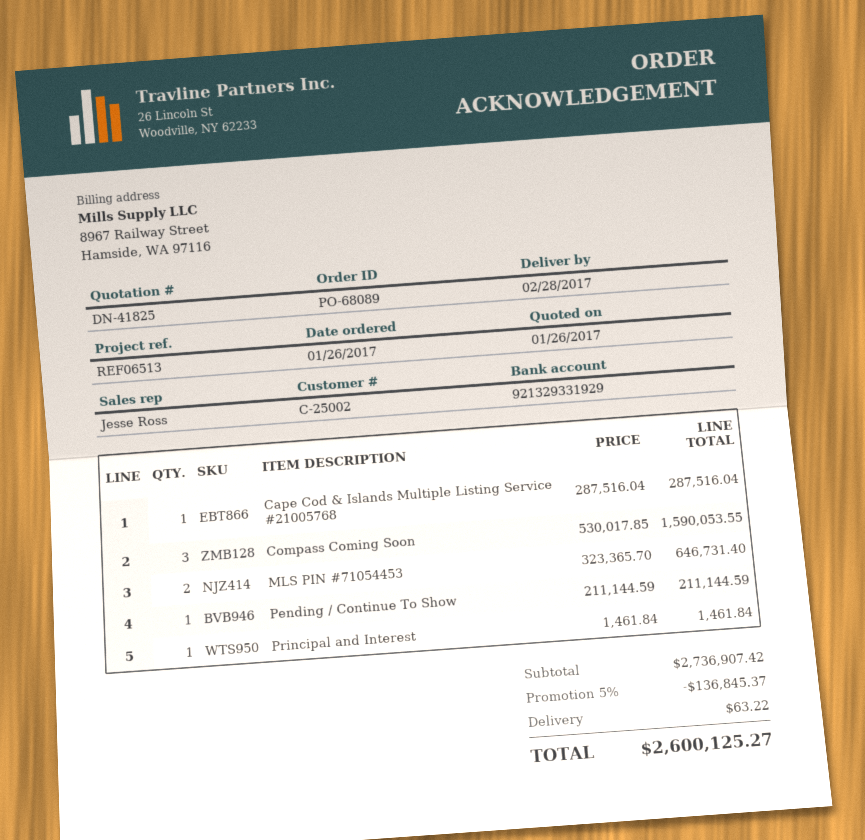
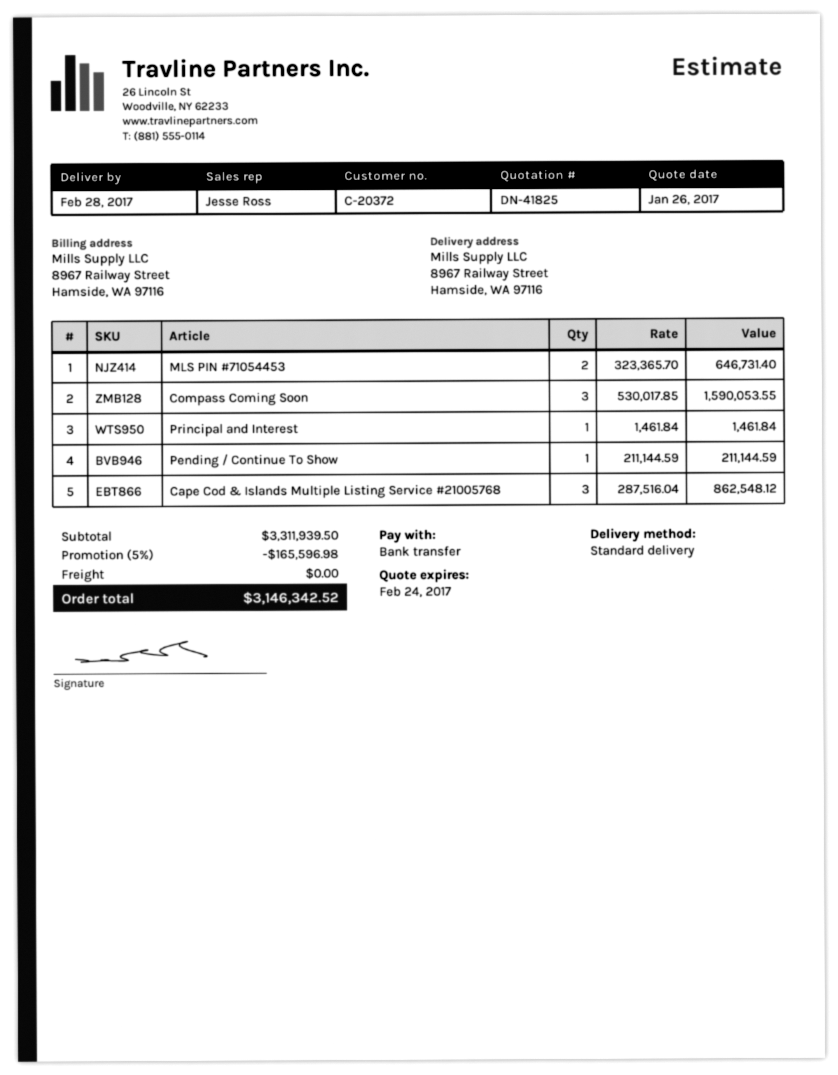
customer number: C-25002 -> C-20372
Cape Cod & Islands Multiple Listing Service #21005768: 1 x 287516.04 = 287516.04 -> 3 x 287516.04 = 862548.12
subtotal: 2736907.42 -> 3311939.50
discount: 5% = 136845.37 -> 5% = 165596.98
shipping: 63.22 -> 0.00
total: 2600125.27 -> 3146342.52

